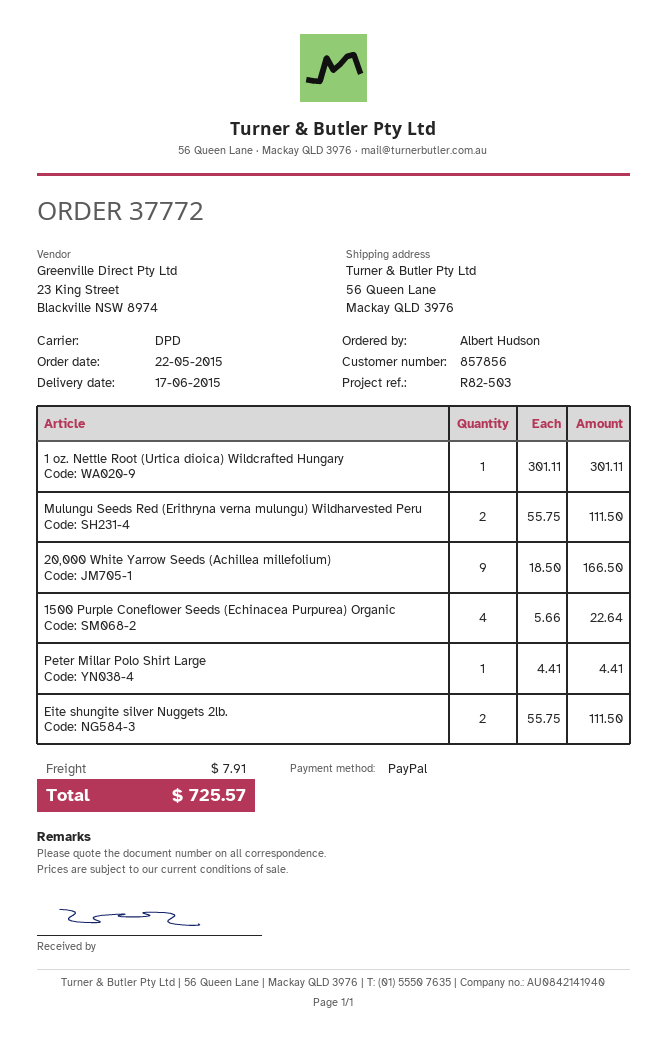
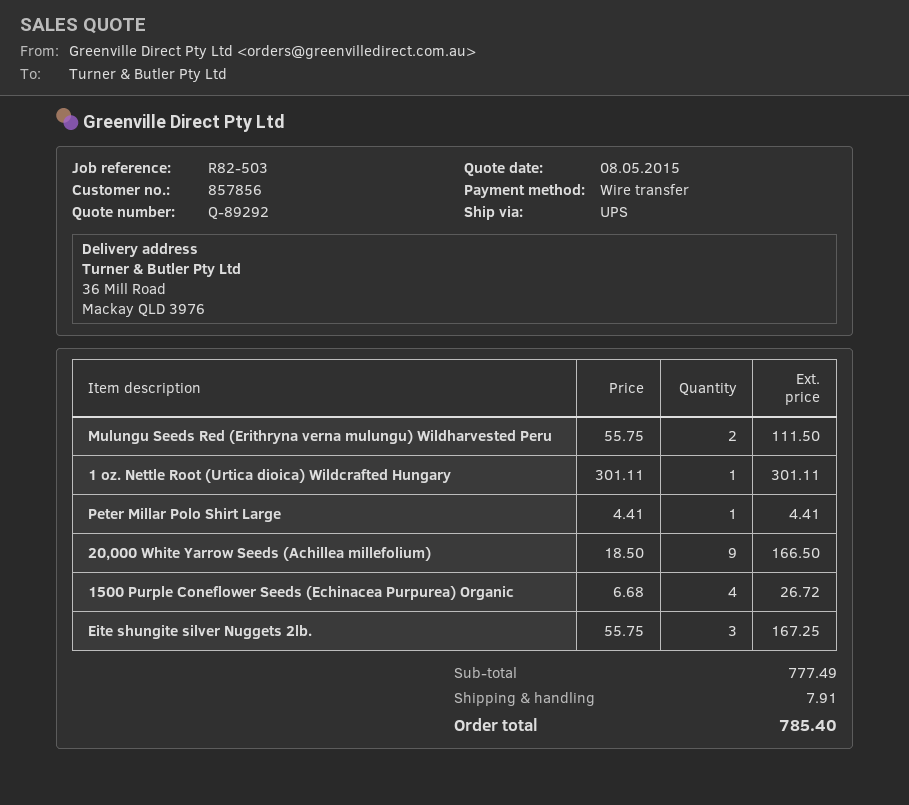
payment method: PayPal -> bank transfer
shipping method: DPD -> UPS
ship to: 56 Queen Lane, Mackay QLD 3976 -> 36 Mill Road, Mackay QLD 3976
1500 Purple Coneflower Seeds (Echinacea Purpurea) Organic: 4 x 5.66 = 22.64 -> 4 x 6.68 = 26.72
Eite shungite silver Nuggets 2lb.: 2 x 55.75 = 111.50 -> 3 x 55.75 = 167.25
total: 725.57 -> 785.40

